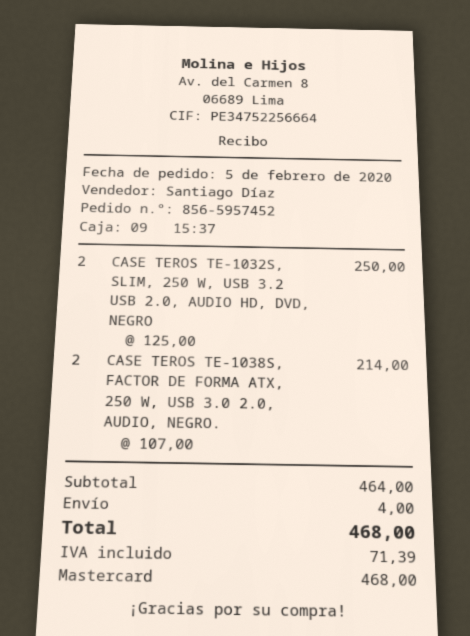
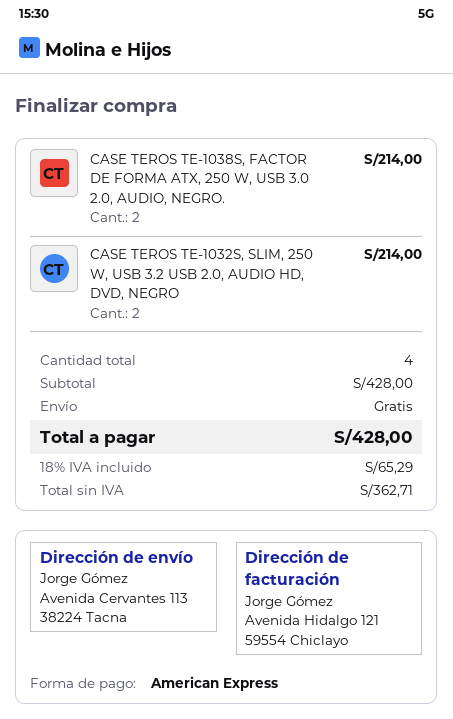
payment method: Mastercard -> American Express
CASE TEROS TE-1032S, SLIM, 250 W, USB 3.2 USB 2.0, AUDIO HD, DVD, NEGRO: 2 for 250.00 -> 2 for 214.00
subtotal: 464.00 -> 428.00
shipping: 4.00 -> 0.00
tax: 71.39 -> 65.29
total: 468.00 -> 428.00

